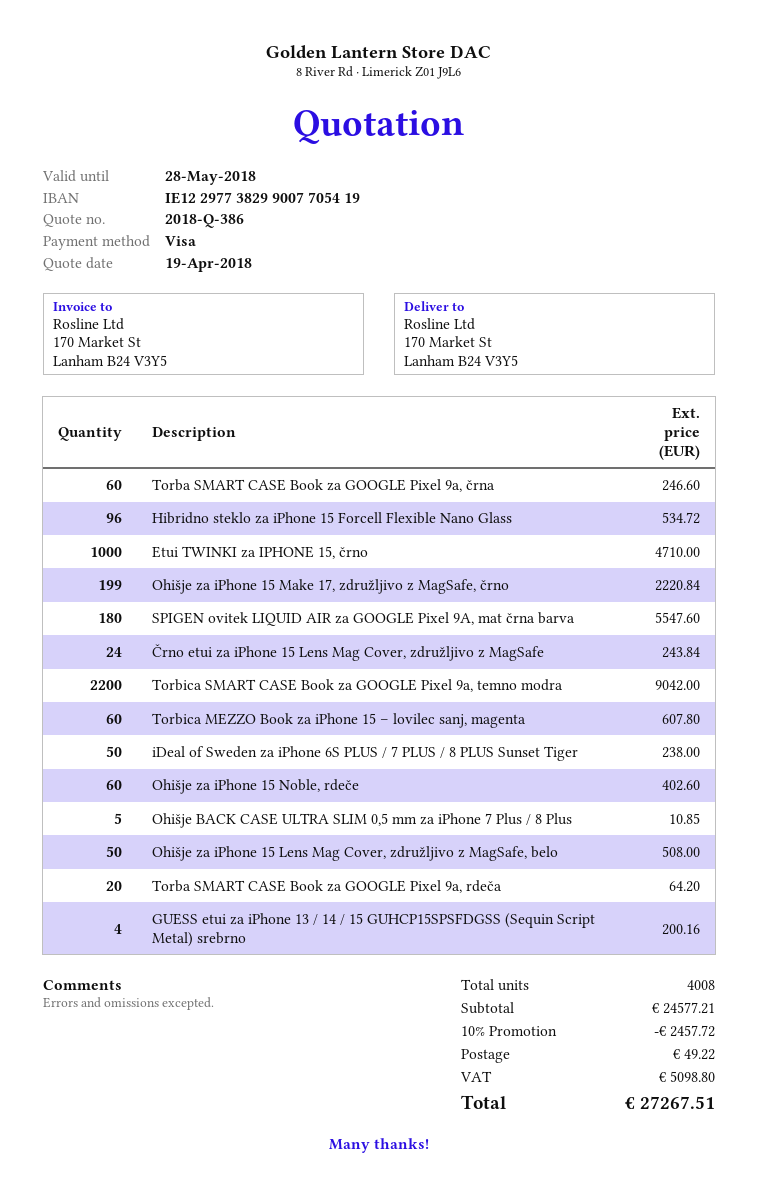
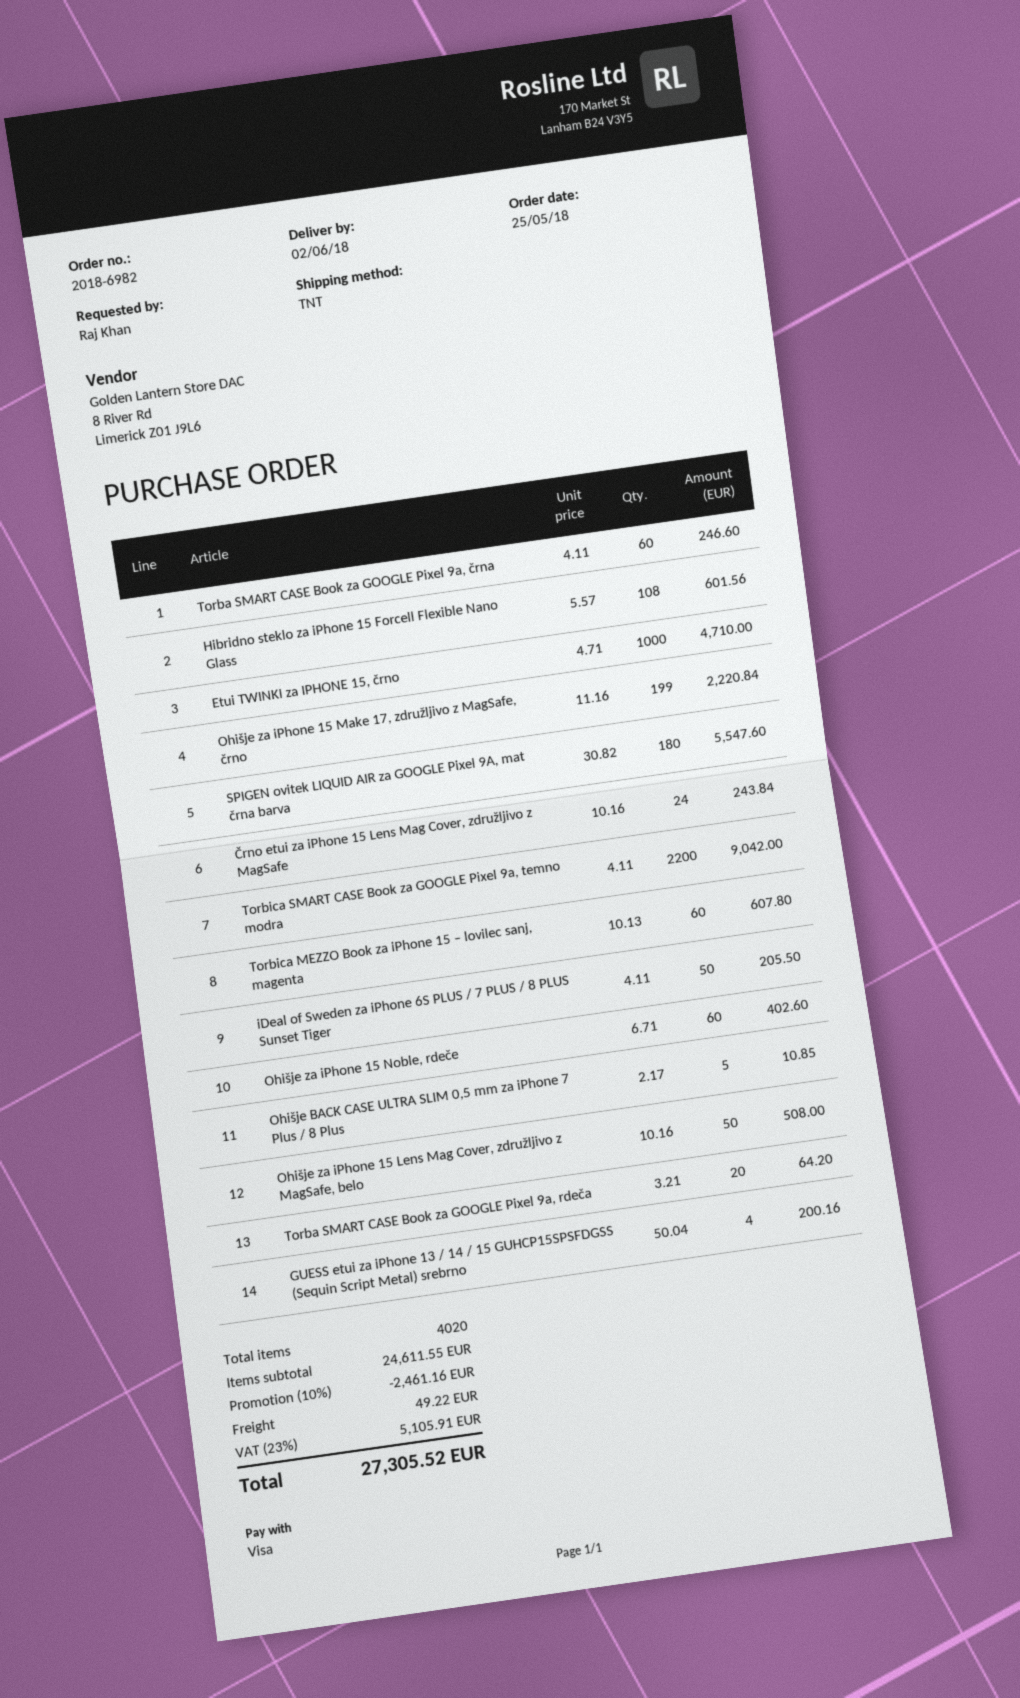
Hibridno steklo za iPhone 15 Forcell Flexible Nano Glass: 96 for 534.72 -> 108 for 601.56
iDeal of Sweden za iPhone 6S PLUS / 7 PLUS / 8 PLUS Sunset Tiger: 50 for 238.00 -> 50 for 205.50
total quantity: 4008 -> 4020
subtotal: 24577.21 -> 24611.55
discount: 10% = 2457.72 -> 10% = 2461.16
tax: 5098.80 -> 5105.91
total: 27267.51 -> 27305.52

